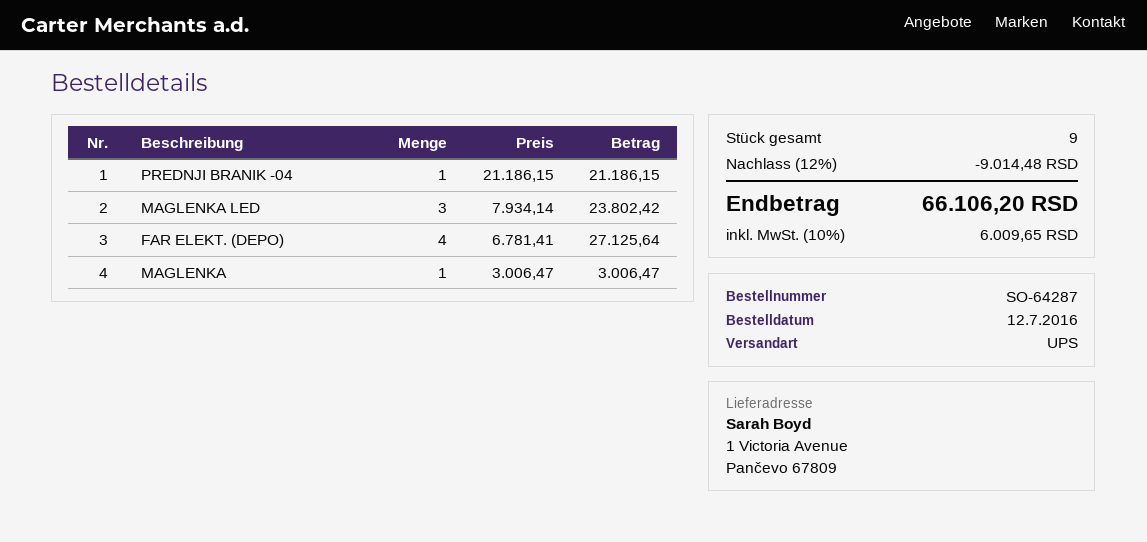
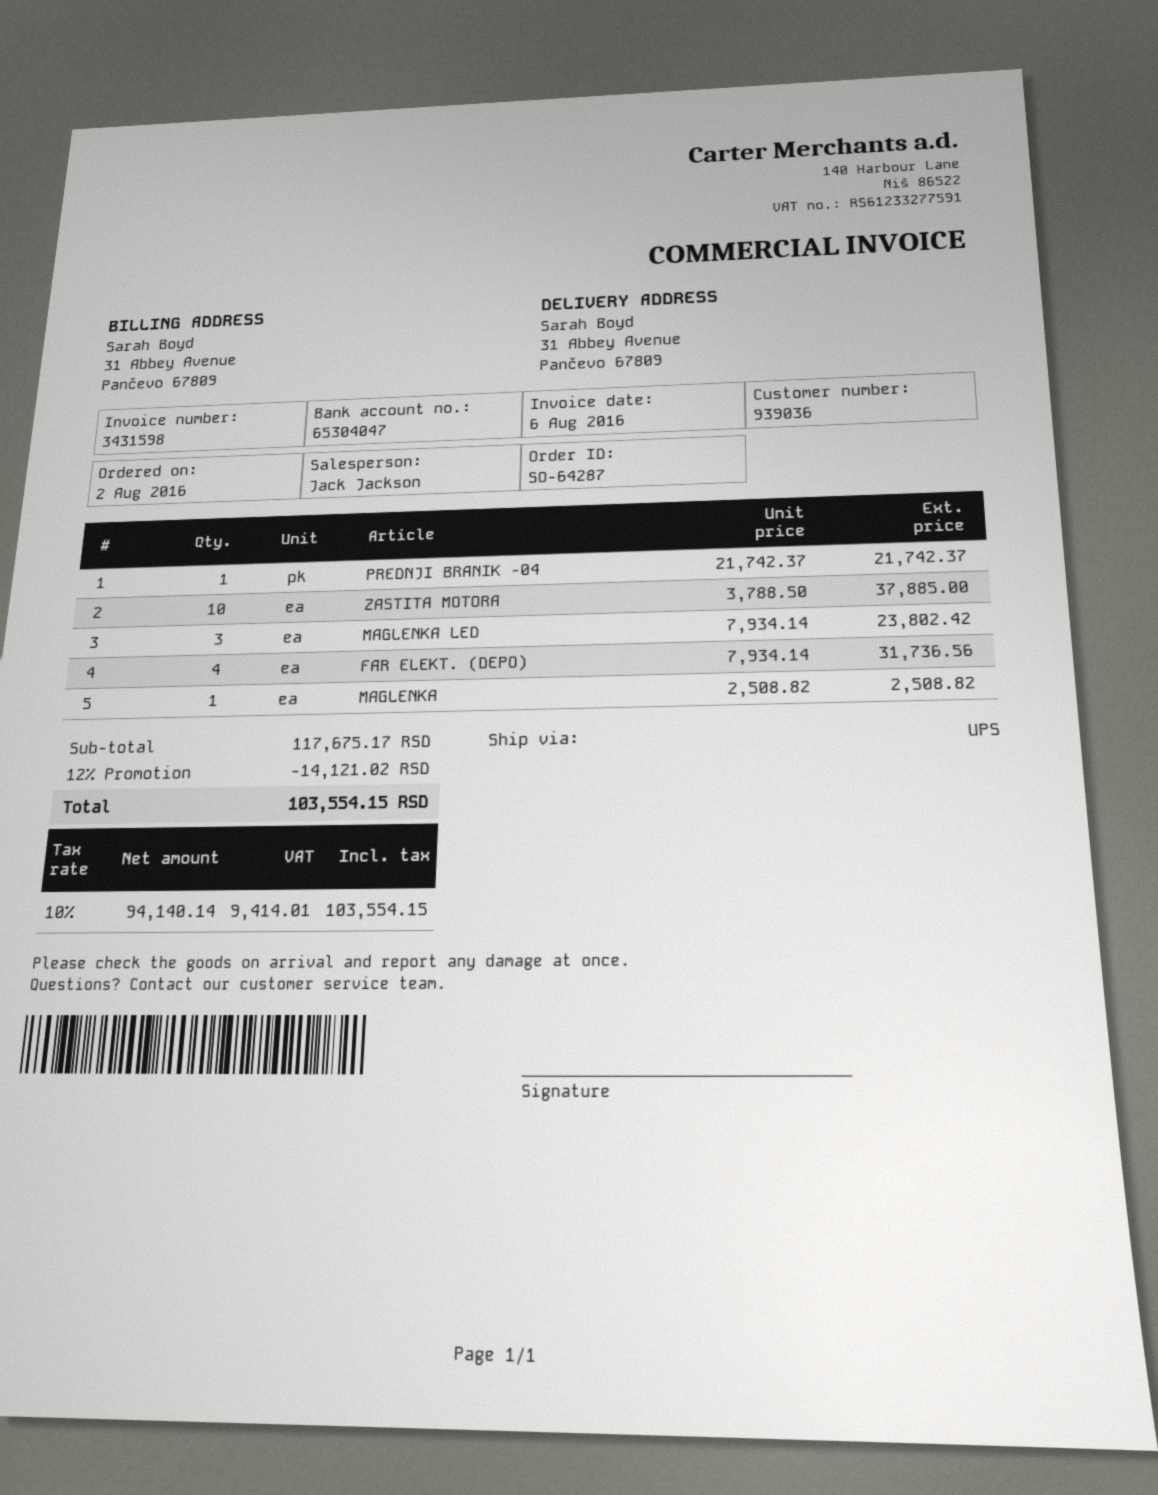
order date: 2016-07-12 -> 2016-08-02
ship to: 1 Victoria Avenue, Pančevo 67809 -> 31 Abbey Avenue, Pančevo 67809
PREDNJI BRANIK -04: 1 x 21186.15 = 21186.15 -> 1 x 21742.37 = 21742.37
FAR ELEKT. (DEPO): 4 x 6781.41 = 27125.64 -> 4 x 7934.14 = 31736.56
MAGLENKA: 1 x 3006.47 = 3006.47 -> 1 x 2508.82 = 2508.82
ZASTITA MOTORA: none -> 10 x 3788.50 = 37885.00
discount: 12% = 9014.48 -> 12% = 14121.02
tax: 10% = 6009.65 -> 10% = 9414.01
total: 66106.20 -> 103554.15

